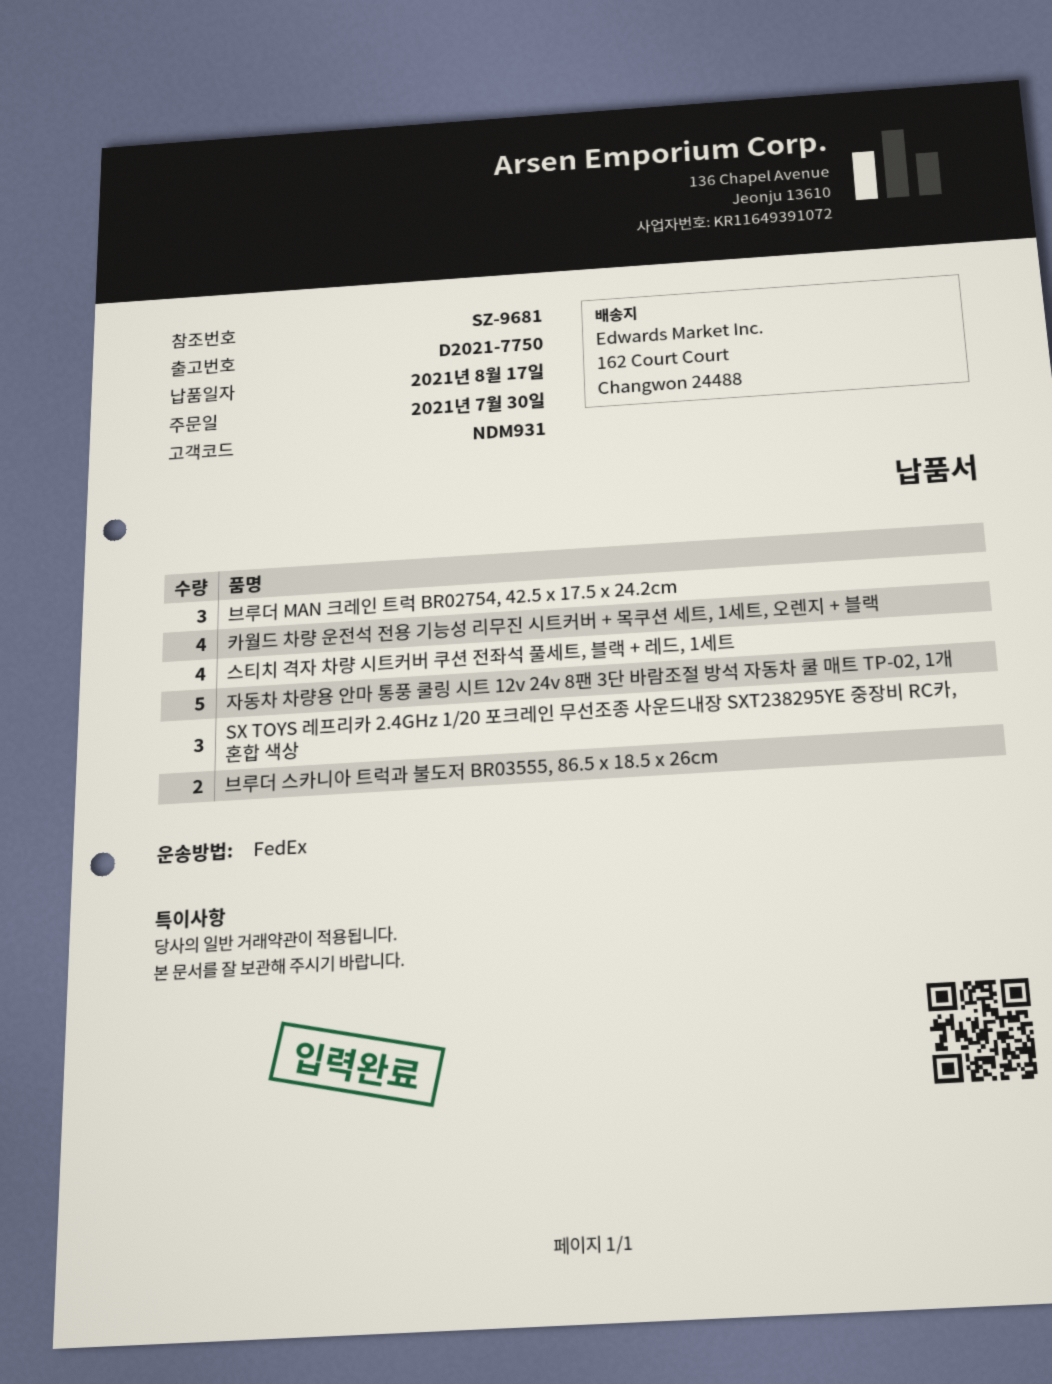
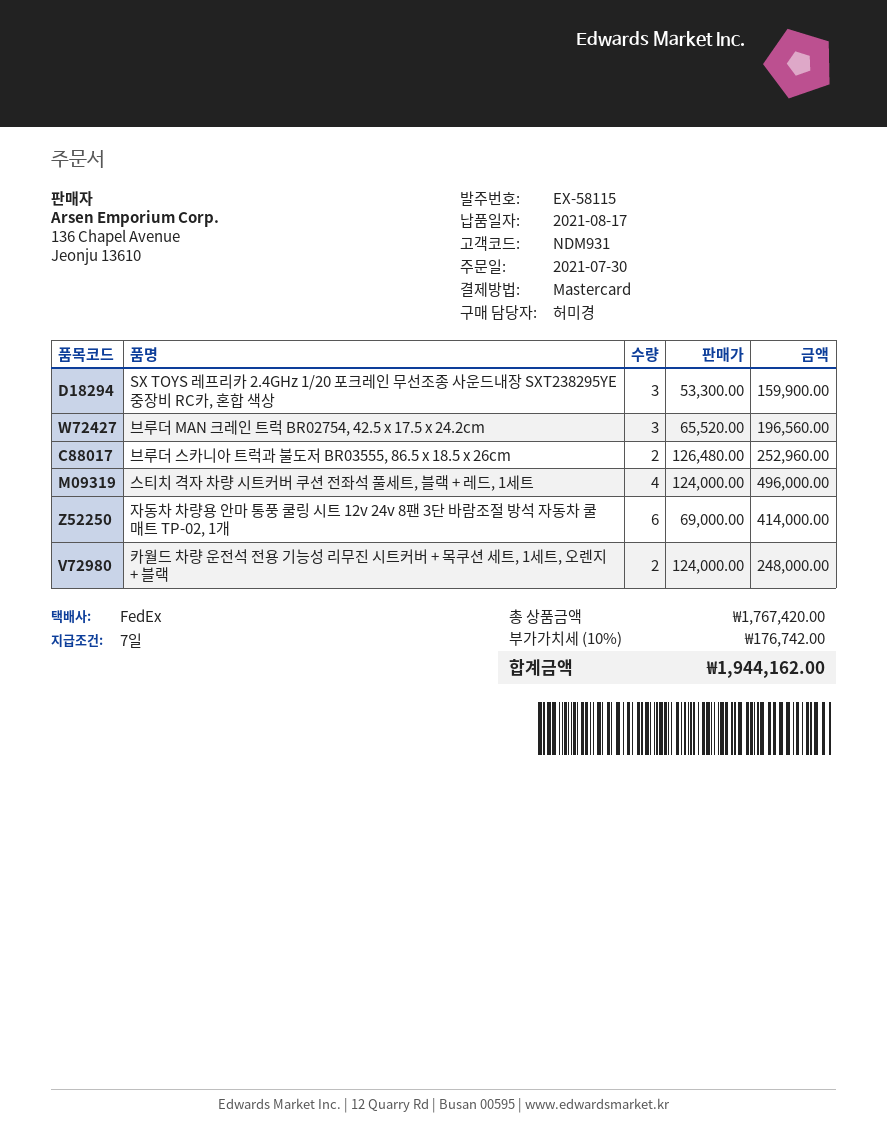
카월드 차량 운전석 전용 기능성 리무진 시트커버 + 목쿠션 세트, 1세트, 오렌지 + 블랙: 4 -> 2
자동차 차량용 안마 통풍 쿨링 시트 12v 24v 8팬 3단 바람조절 방석 자동차 쿨 매트 TP-02, 1개: 5 -> 6

